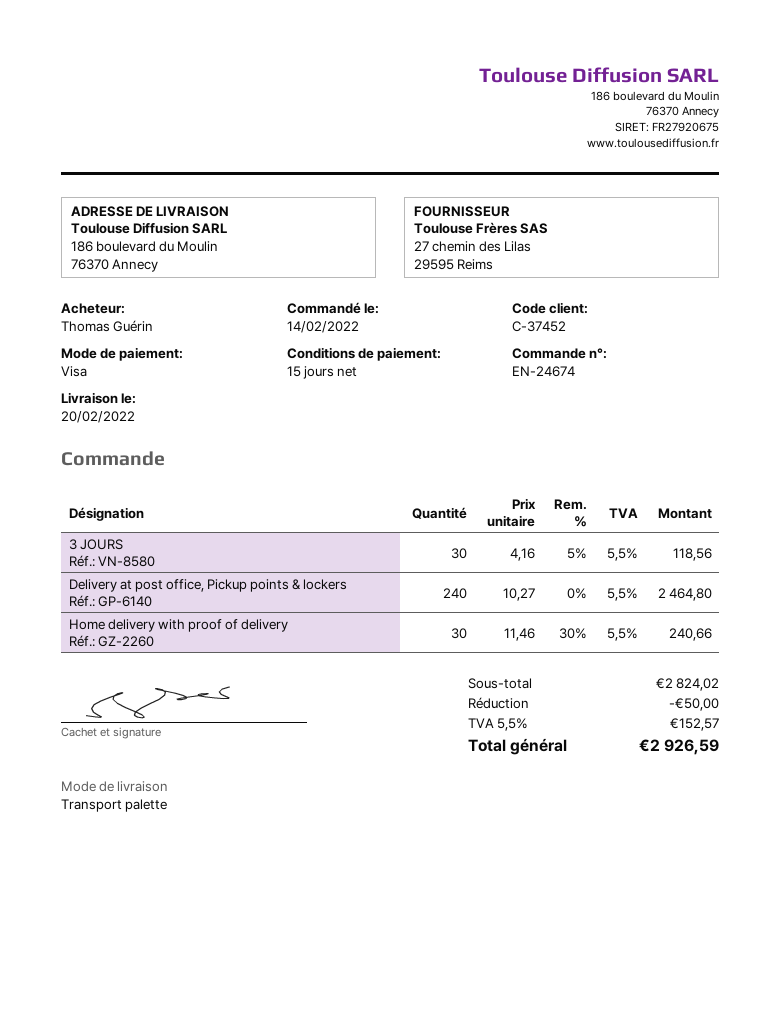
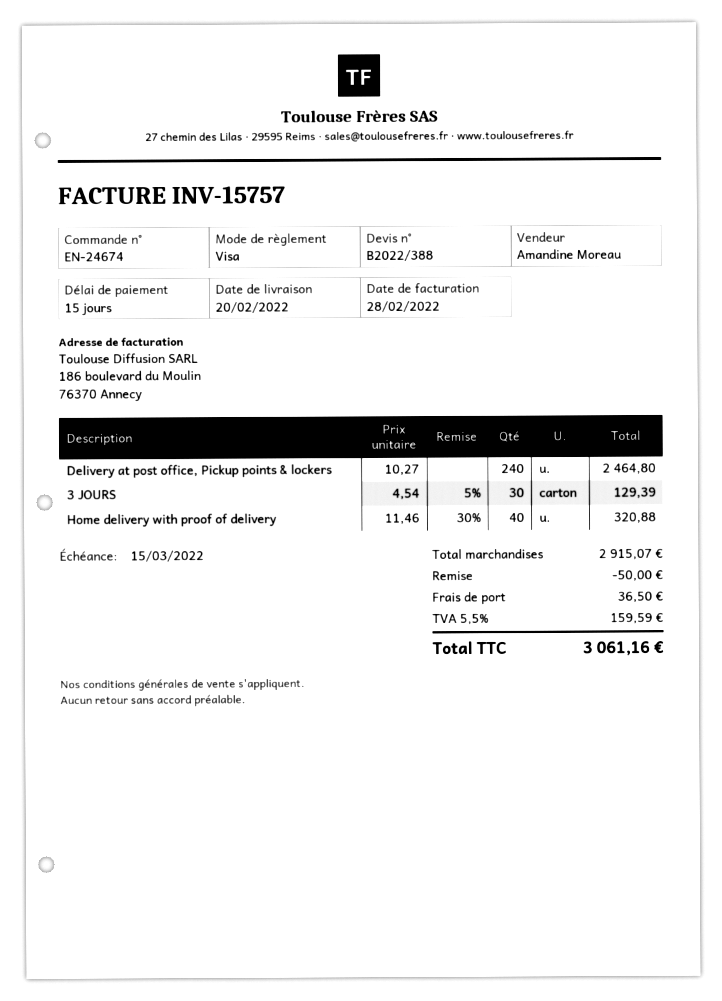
3 JOURS: 30 x 4.16 - 5% = 118.56 -> 30 x 4.54 - 5% = 129.39
Home delivery with proof of delivery: 30 x 11.46 - 30% = 240.66 -> 40 x 11.46 - 30% = 320.88
subtotal: 2824.02 -> 2915.07
shipping: none -> 36.50
tax: 5.5% = 152.57 -> 5.5% = 159.59
total: 2926.59 -> 3061.16

